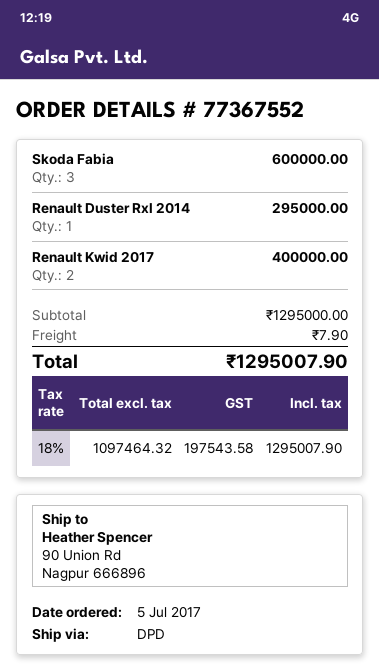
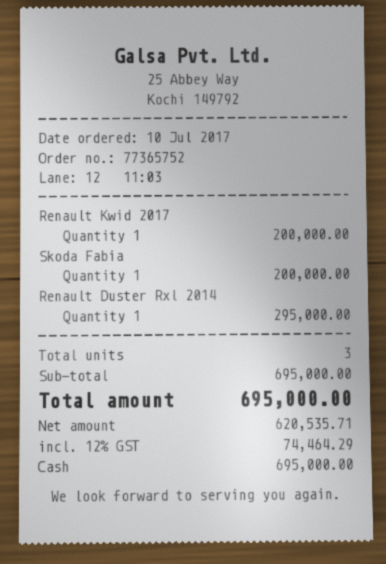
order number: 77367552 -> 77365752
order date: 2017-07-05 -> 2017-07-10
Skoda Fabia: 3 for 600000.00 -> 1 for 200000.00
Renault Kwid 2017: 2 for 400000.00 -> 1 for 200000.00
subtotal: 1295000.00 -> 695000.00
shipping: 7.90 -> none
net: 1097464.32 -> 620535.71
tax: 18% = 197543.58 -> 12% = 74464.29
total: 1295007.90 -> 695000.00

